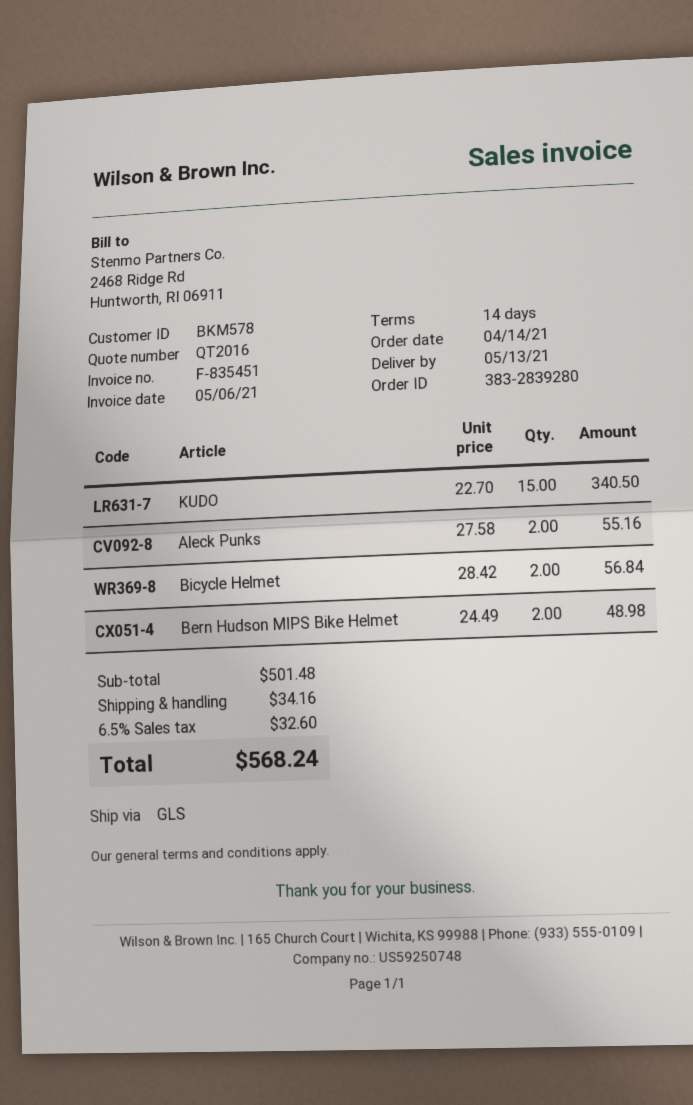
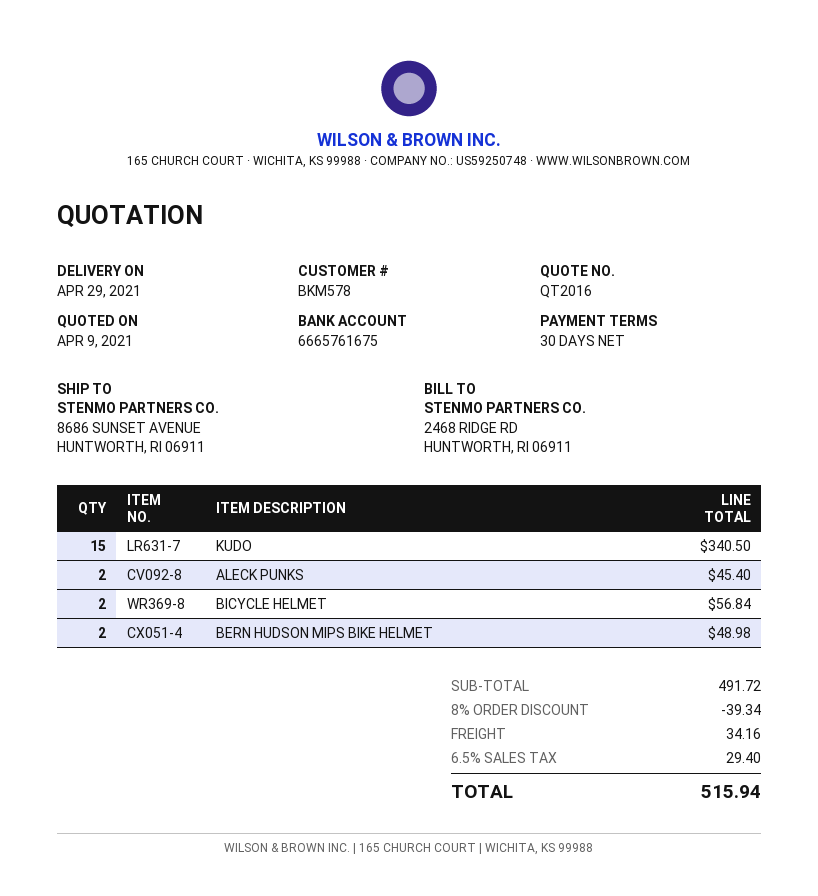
delivery date: 2021-05-13 -> 2021-04-29
payment terms: 14 days -> 30 days
Aleck Punks: 2 for 55.16 -> 2 for 45.40
subtotal: 501.48 -> 491.72
discount: none -> 8% = 39.34
tax: 6.5% = 32.60 -> 6.5% = 29.40
total: 568.24 -> 515.94

